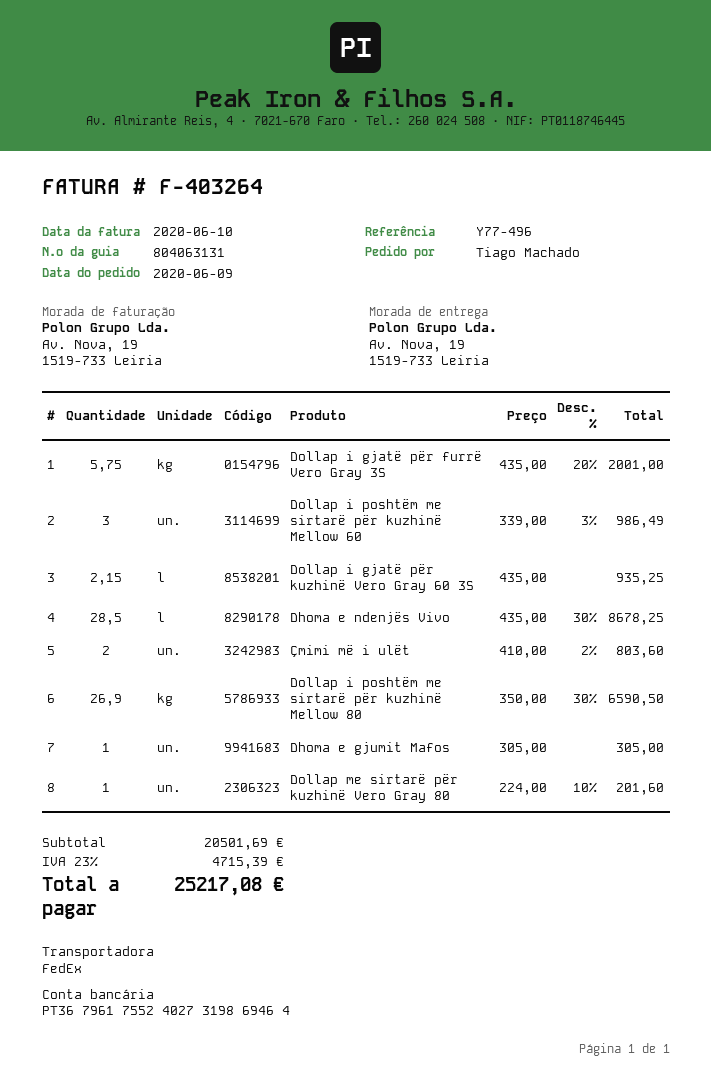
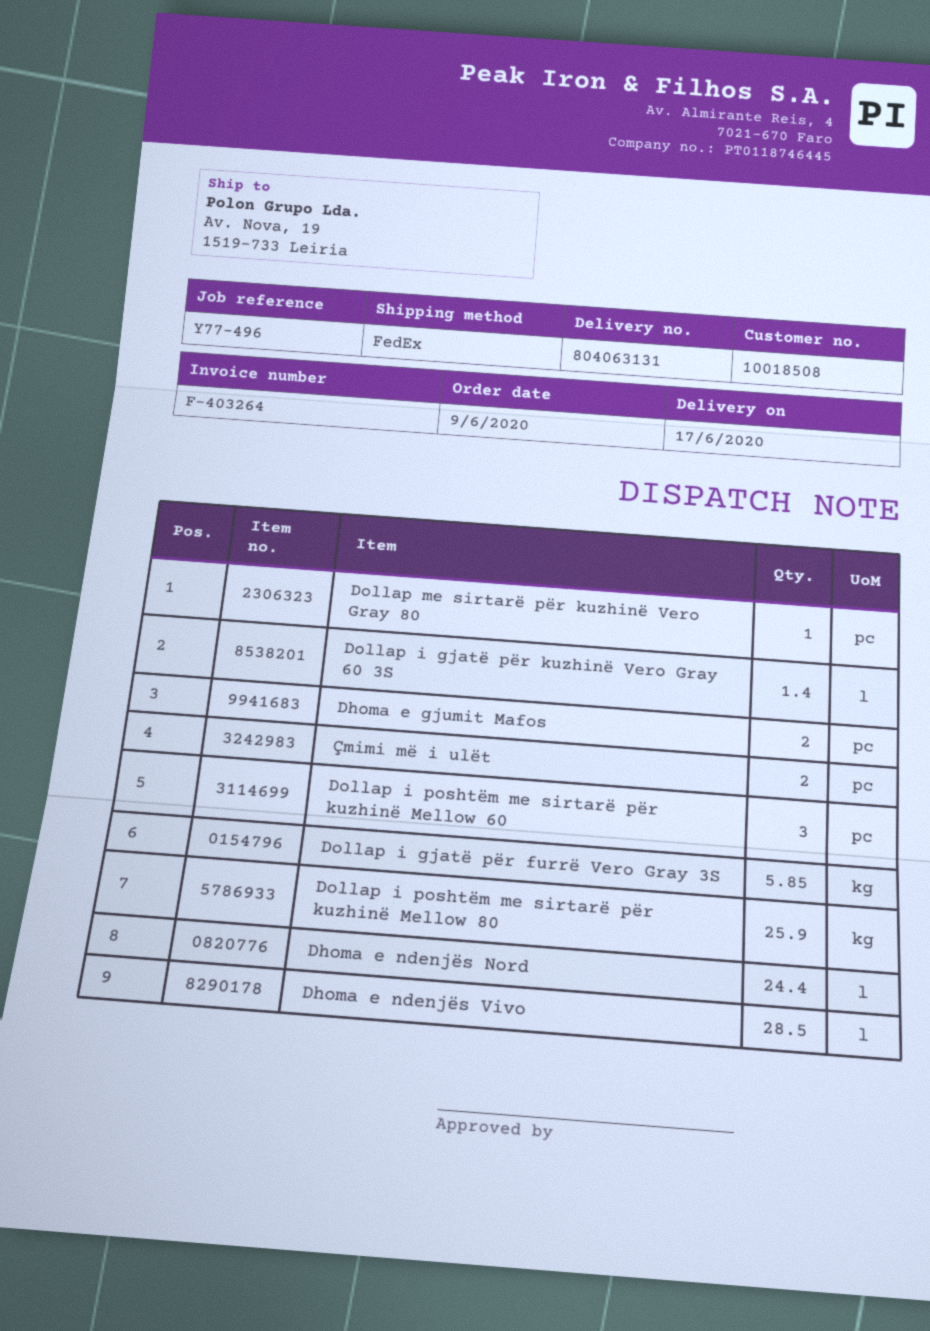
Dollap i gjatë për furrë Vero Gray 3S: 5.75 -> 5.85
Dollap i gjatë për kuzhinë Vero Gray 60 3S: 2.15 -> 1.4
Dollap i poshtëm me sirtarë për kuzhinë Mellow 80: 26.9 -> 25.9
Dhoma e gjumit Mafos: 1 -> 2
Dhoma e ndenjës Nord: none -> 24.4

